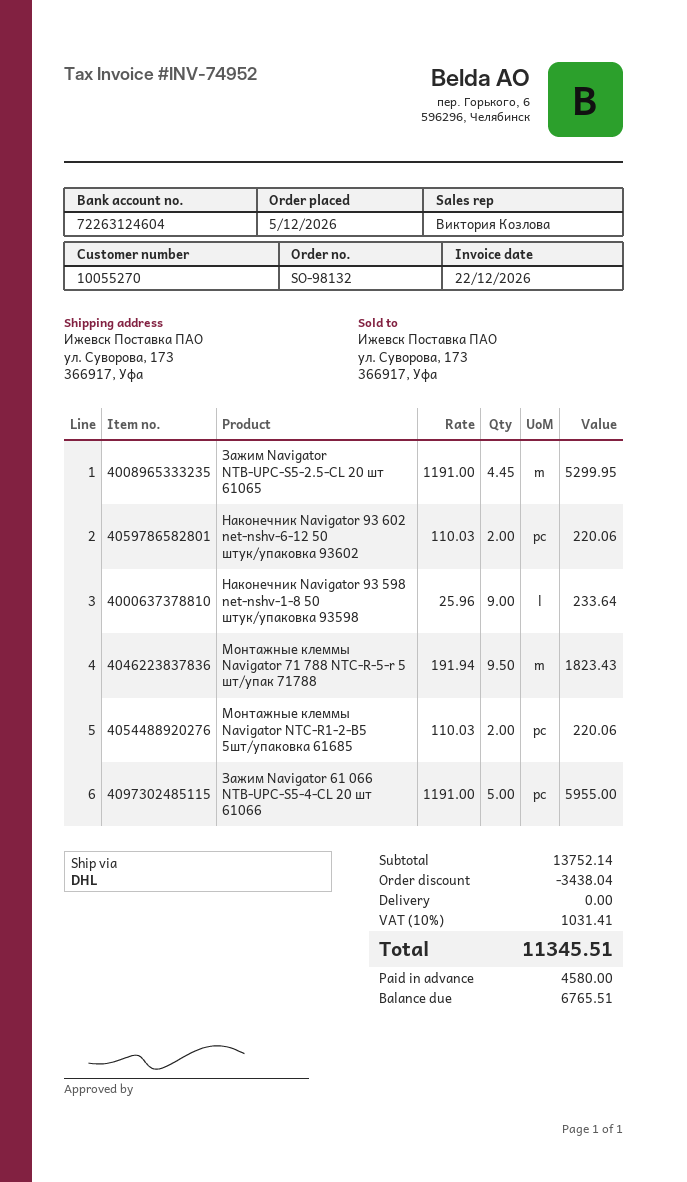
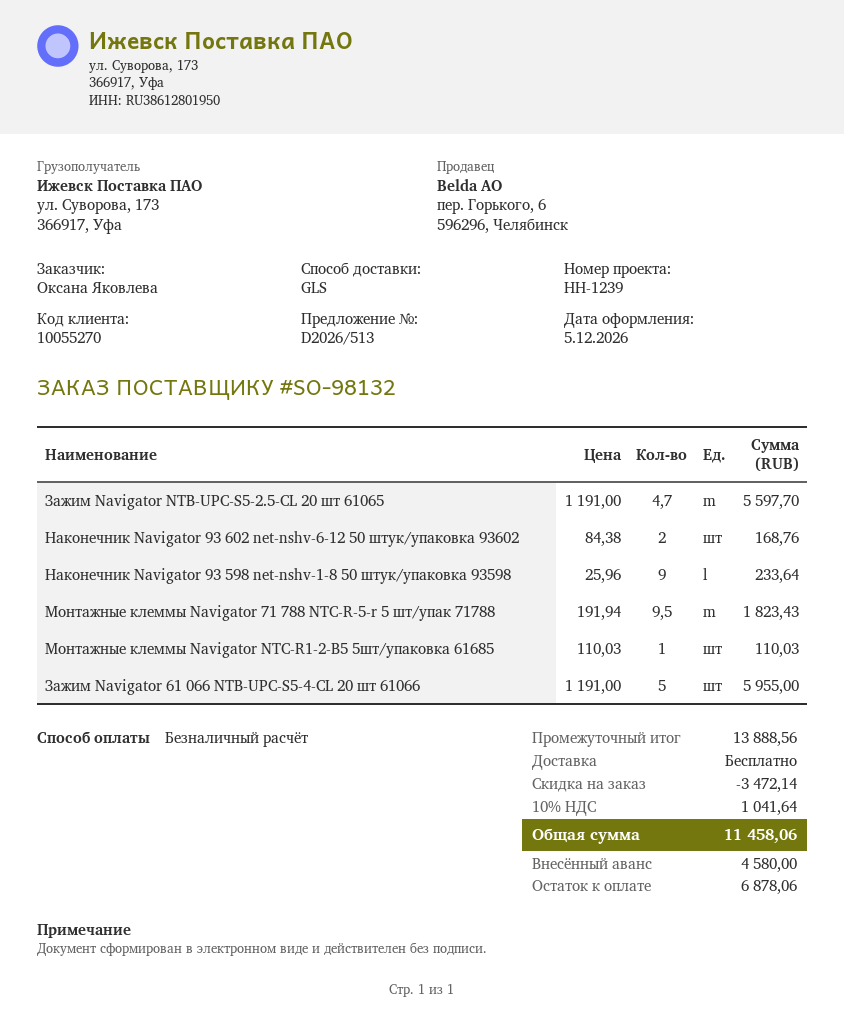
shipping method: DHL -> GLS
Зажим Navigator NTB-UPC-S5-2.5-CL 20 шт 61065: 4.45 x 1191.00 = 5299.95 -> 4.7 x 1191.00 = 5597.70
Наконечник Navigator 93 602 net-nshv-6-12 50 штук/упаковка 93602: 2 x 110.03 = 220.06 -> 2 x 84.38 = 168.76
Монтажные клеммы Navigator NTC-R1-2-B5 5шт/упаковка 61685: 2 x 110.03 = 220.06 -> 1 x 110.03 = 110.03
subtotal: 13752.14 -> 13888.56
discount: 3438.04 -> 3472.14
tax: 10% = 1031.41 -> 10% = 1041.64
total: 11345.51 -> 11458.06
balance: 6765.51 -> 6878.06

